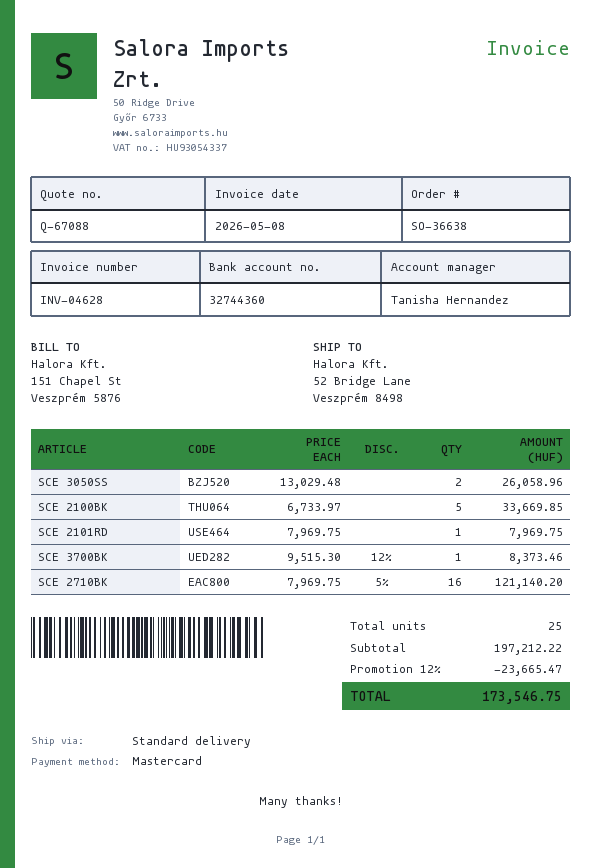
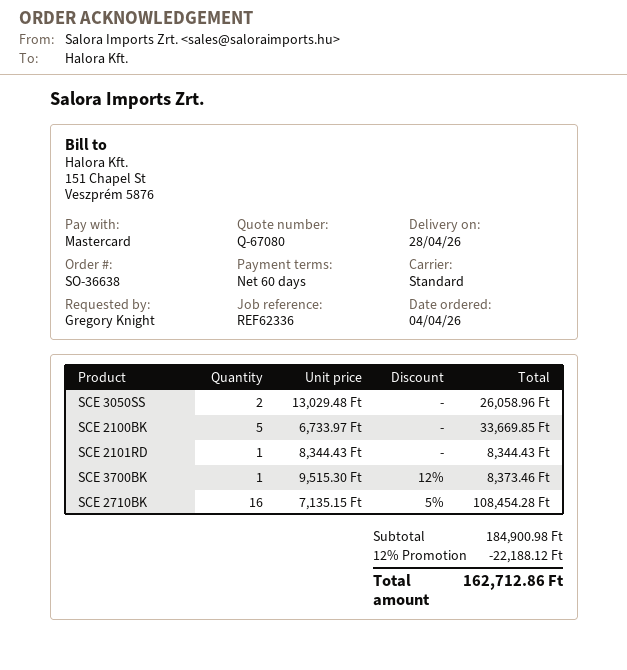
quote number: Q-67088 -> Q-67080
SCE 2101RD: 1 x 7969.75 = 7969.75 -> 1 x 8344.43 = 8344.43
SCE 2710BK: 16 x 7969.75 - 5% = 121140.20 -> 16 x 7135.15 - 5% = 108454.28
subtotal: 197212.22 -> 184900.98
discount: 12% = 23665.47 -> 12% = 22188.12
total: 173546.75 -> 162712.86

